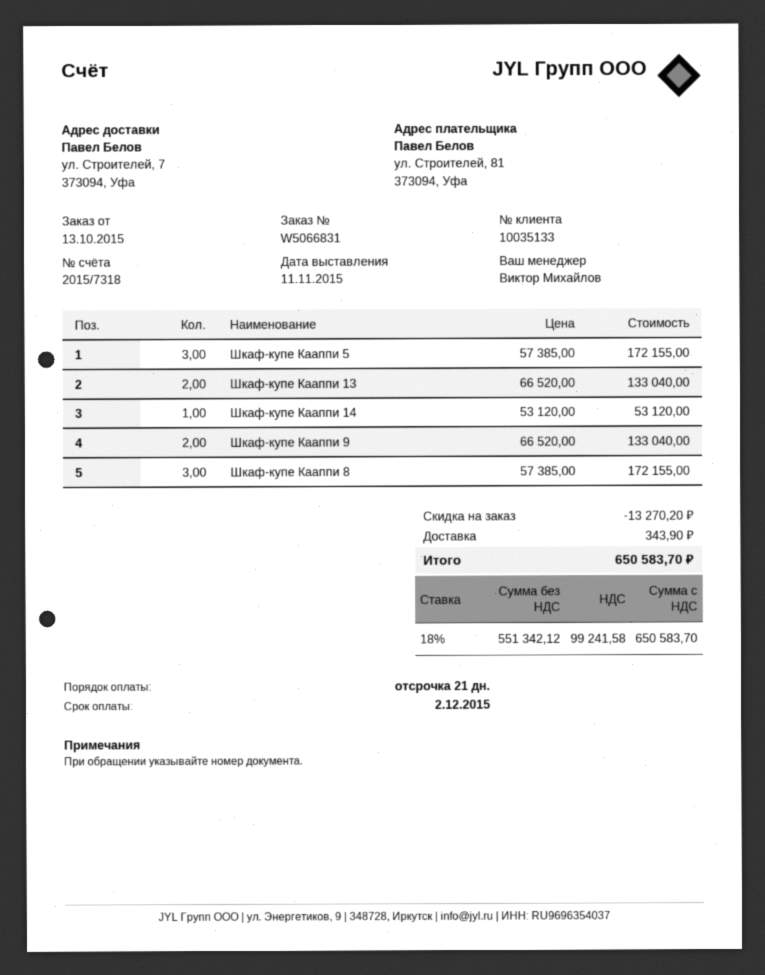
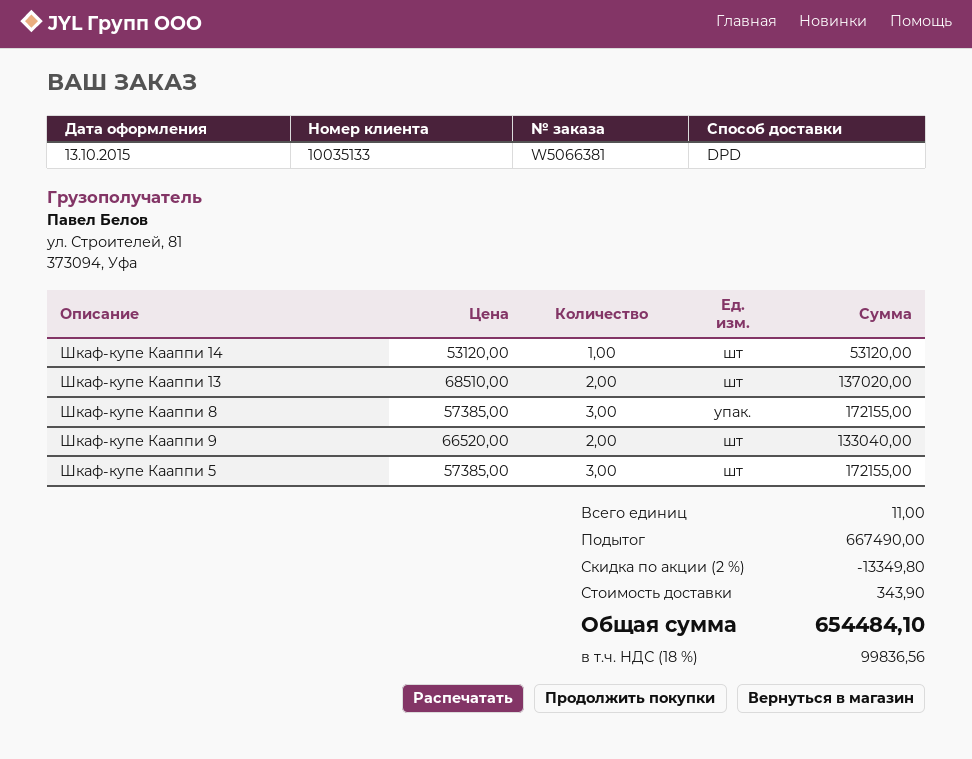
order number: W5066831 -> W5066381
ship to: ул. Строителей, 7, 373094, Уфа -> ул. Строителей, 81, 373094, Уфа
Шкаф-купе Кааппи 13: 2 x 66520.00 = 133040.00 -> 2 x 68510.00 = 137020.00
discount: 13270.20 -> 13349.80
tax: 18% = 99241.58 -> 18% = 99836.56
total: 650583.70 -> 654484.10

